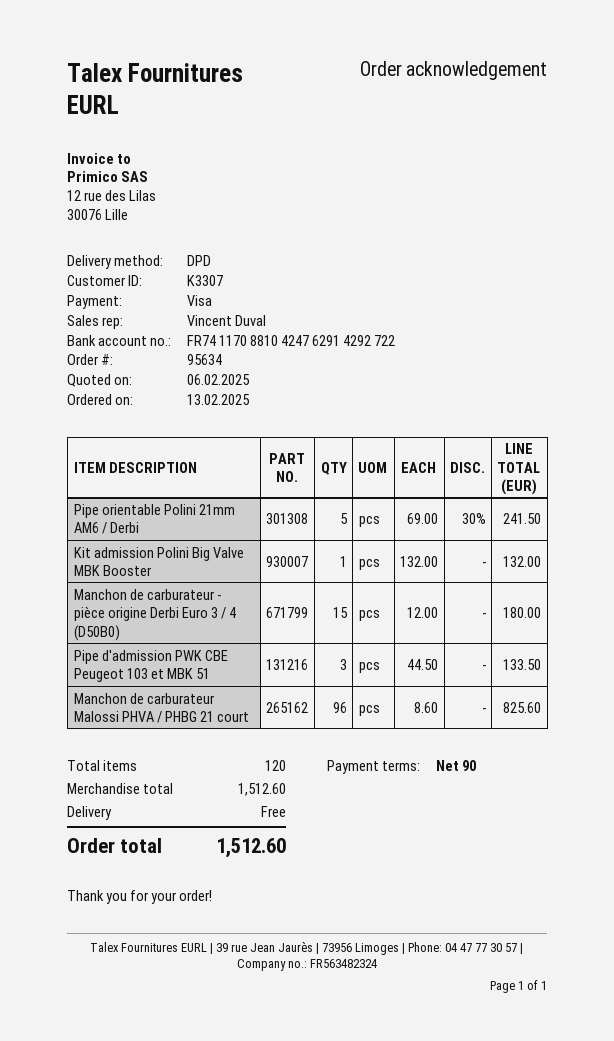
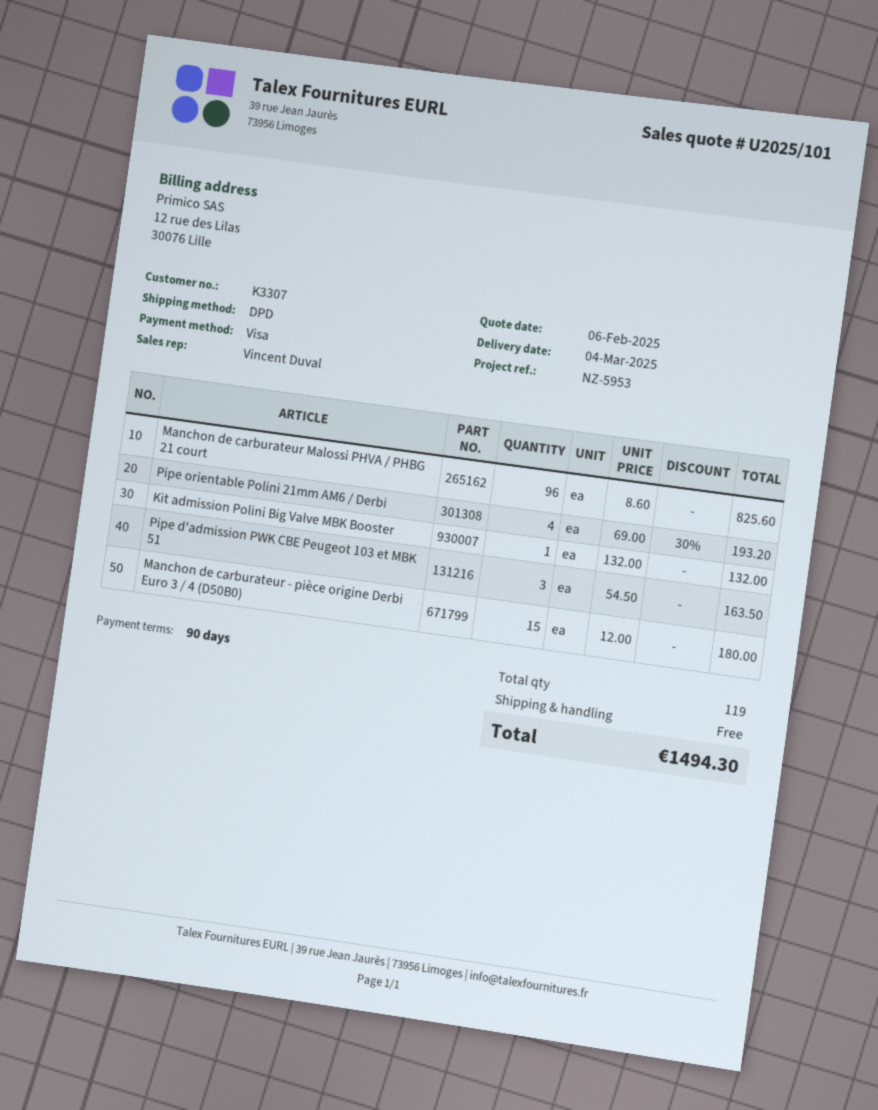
Pipe orientable Polini 21mm AM6 / Derbi: 5 x 69.00 - 30% = 241.50 -> 4 x 69.00 - 30% = 193.20
Pipe d'admission PWK CBE Peugeot 103 et MBK 51: 3 x 44.50 = 133.50 -> 3 x 54.50 = 163.50
total quantity: 120 -> 119
total: 1512.60 -> 1494.30

